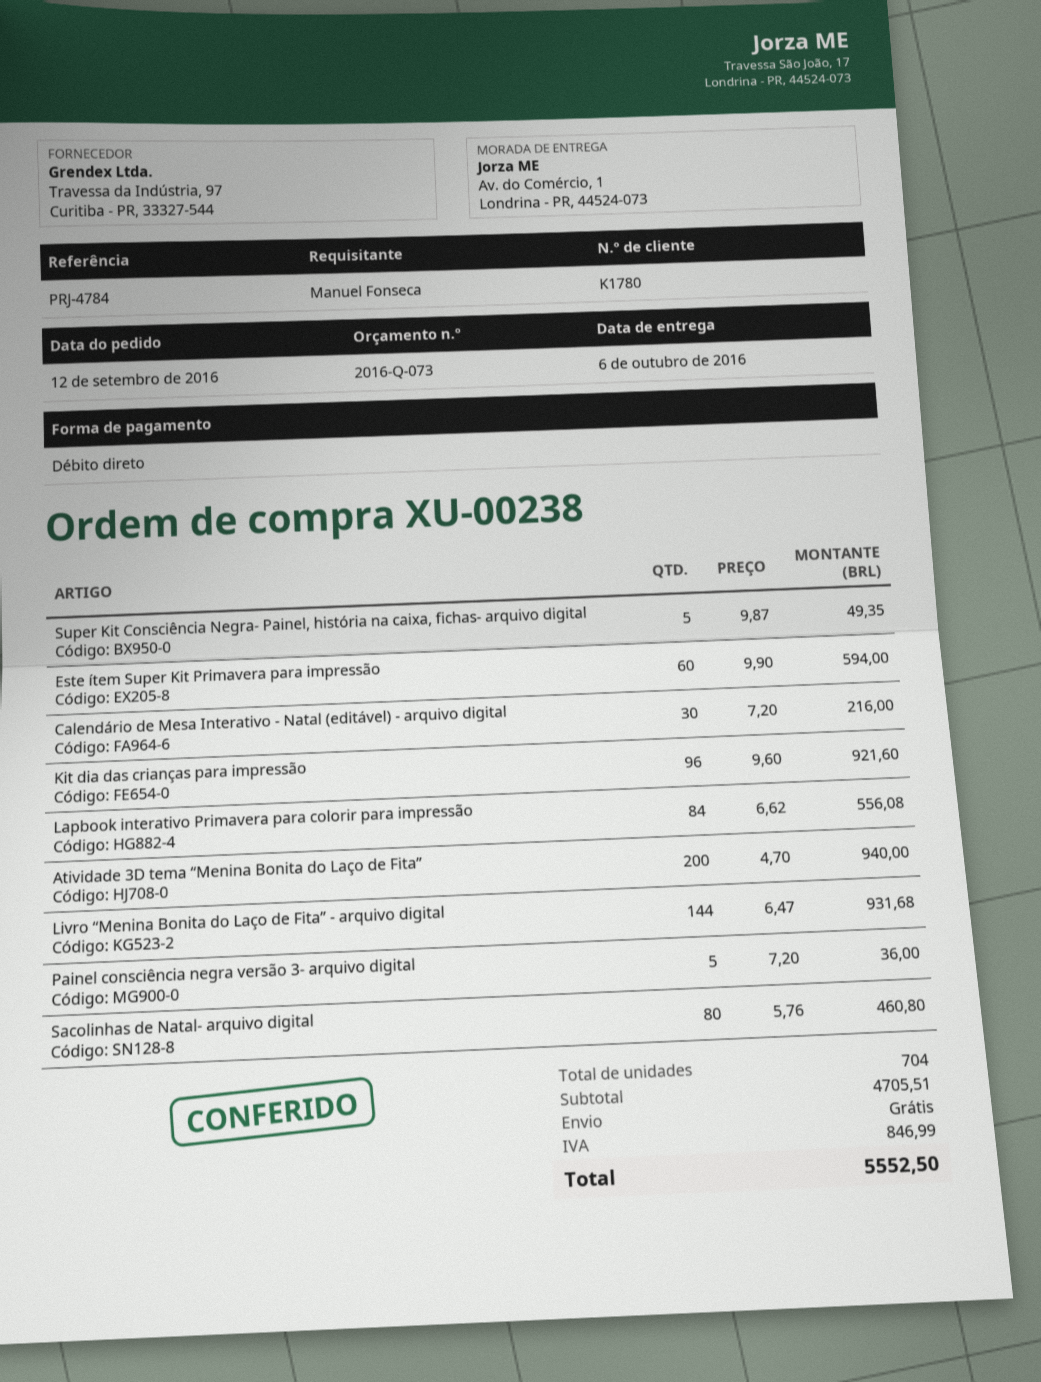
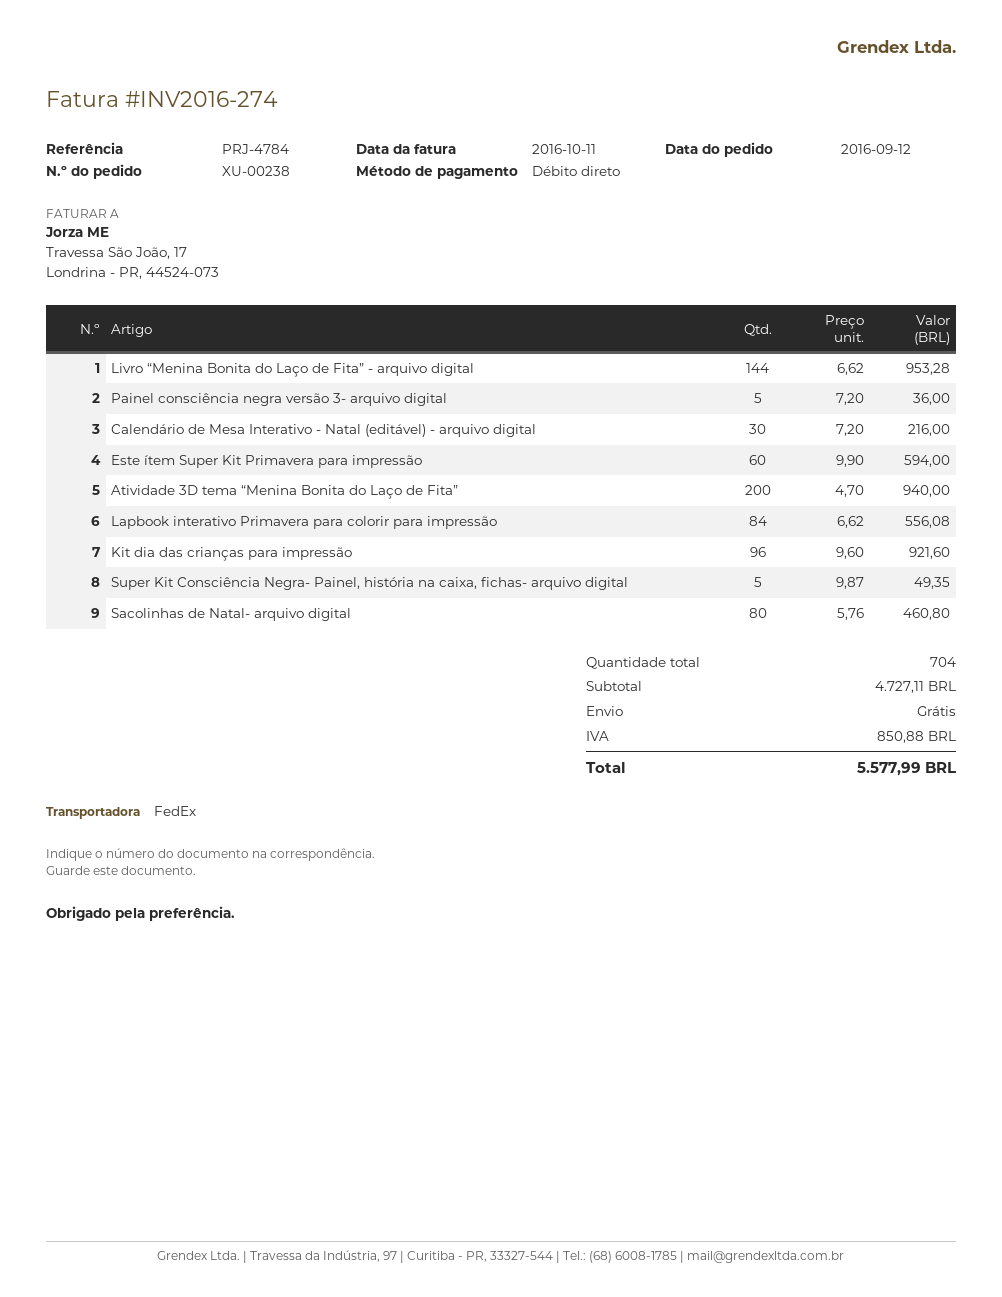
Livro “Menina Bonita do Laço de Fita” - arquivo digital: 144 x 6.47 = 931.68 -> 144 x 6.62 = 953.28
subtotal: 4705.51 -> 4727.11
tax: 846.99 -> 850.88
total: 5552.50 -> 5577.99

